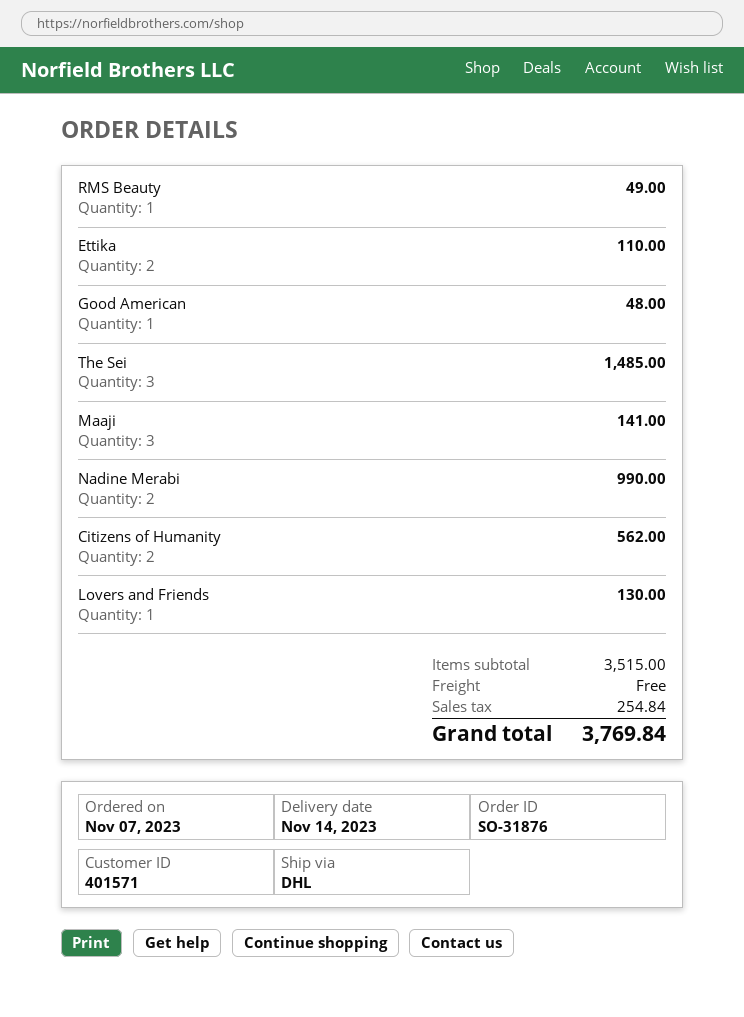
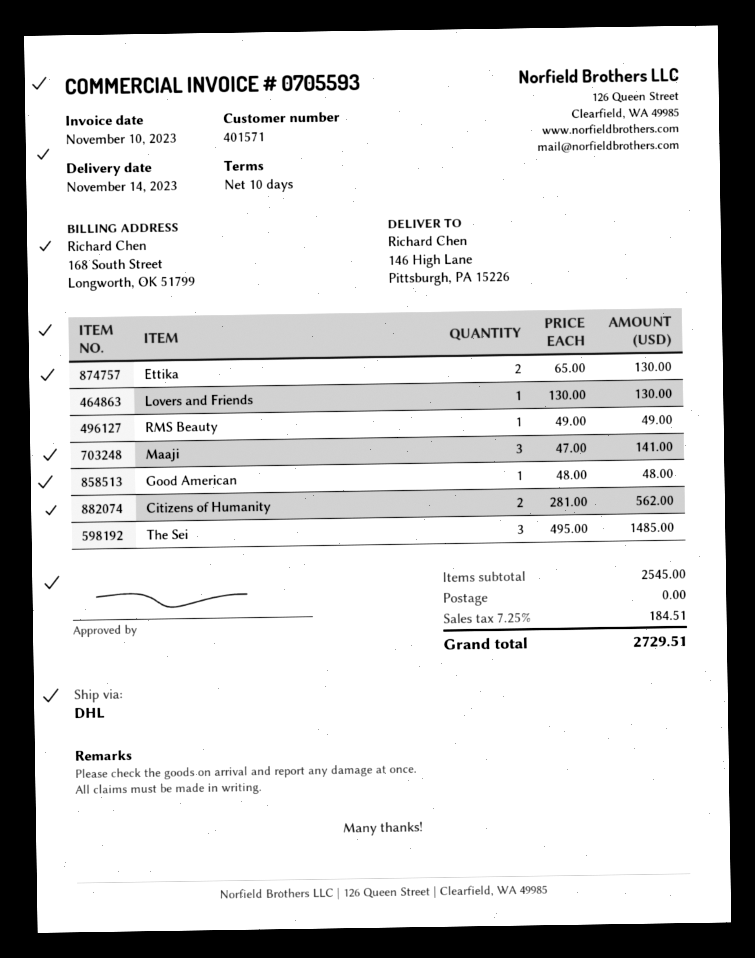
Ettika: 2 for 110.00 -> 2 for 130.00
Nadine Merabi: 2 for 990.00 -> none
subtotal: 3515.00 -> 2545.00
tax: 254.84 -> 184.51
total: 3769.84 -> 2729.51

